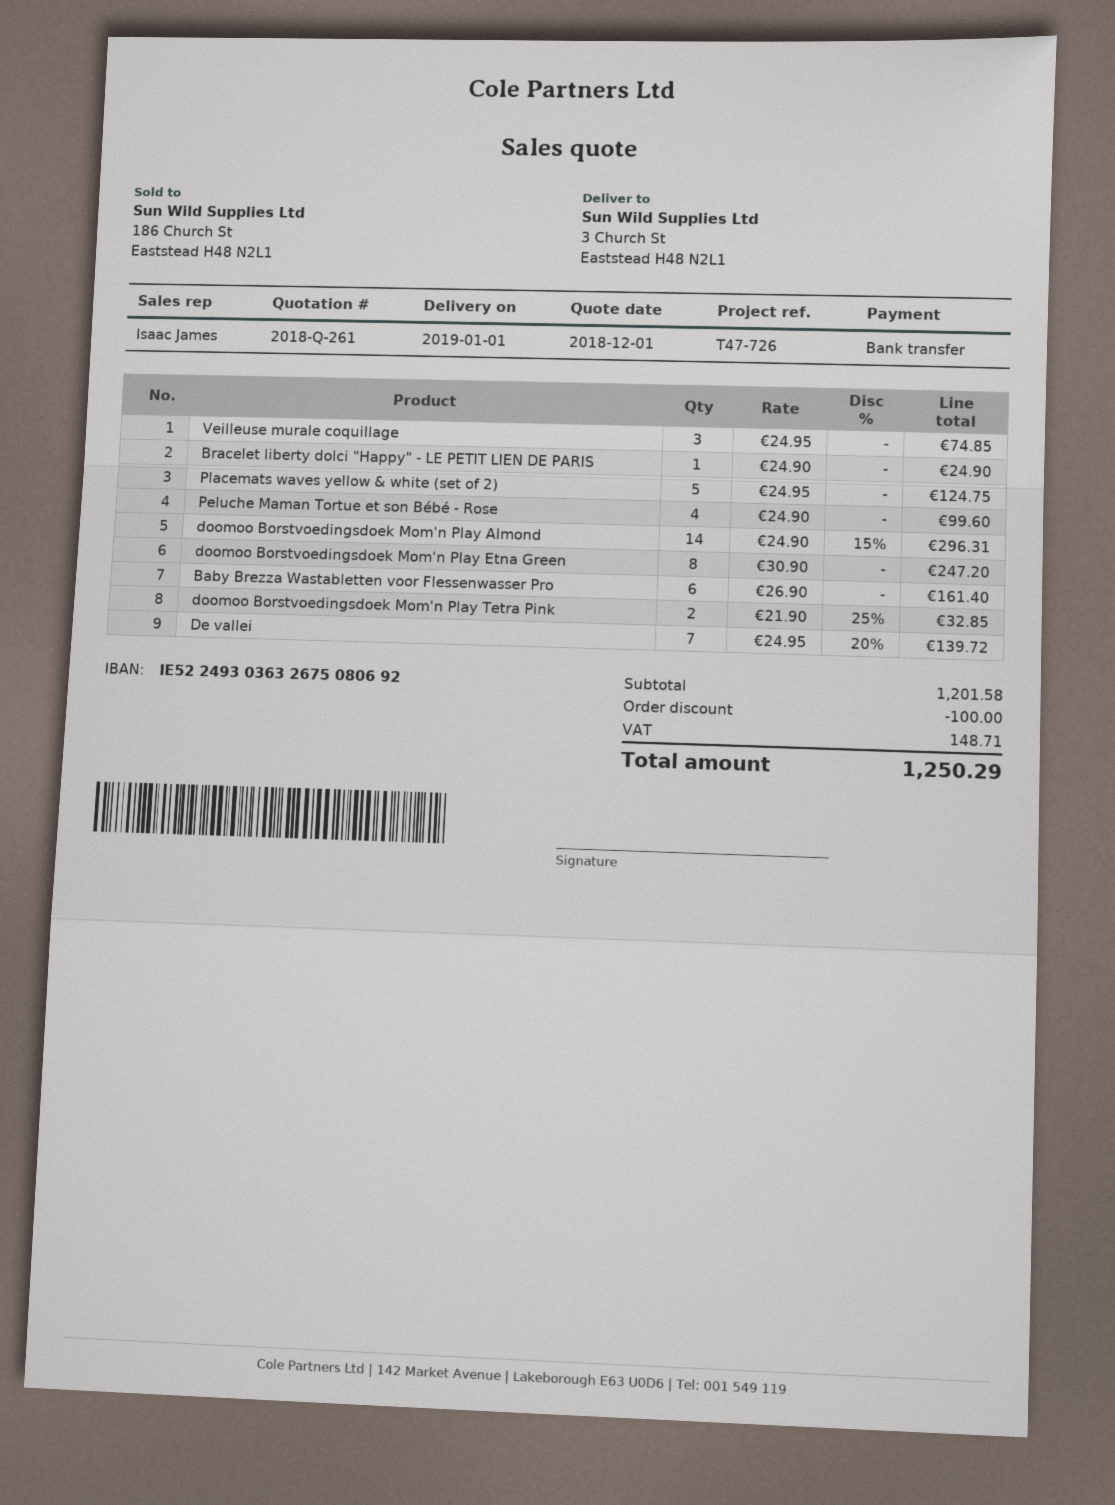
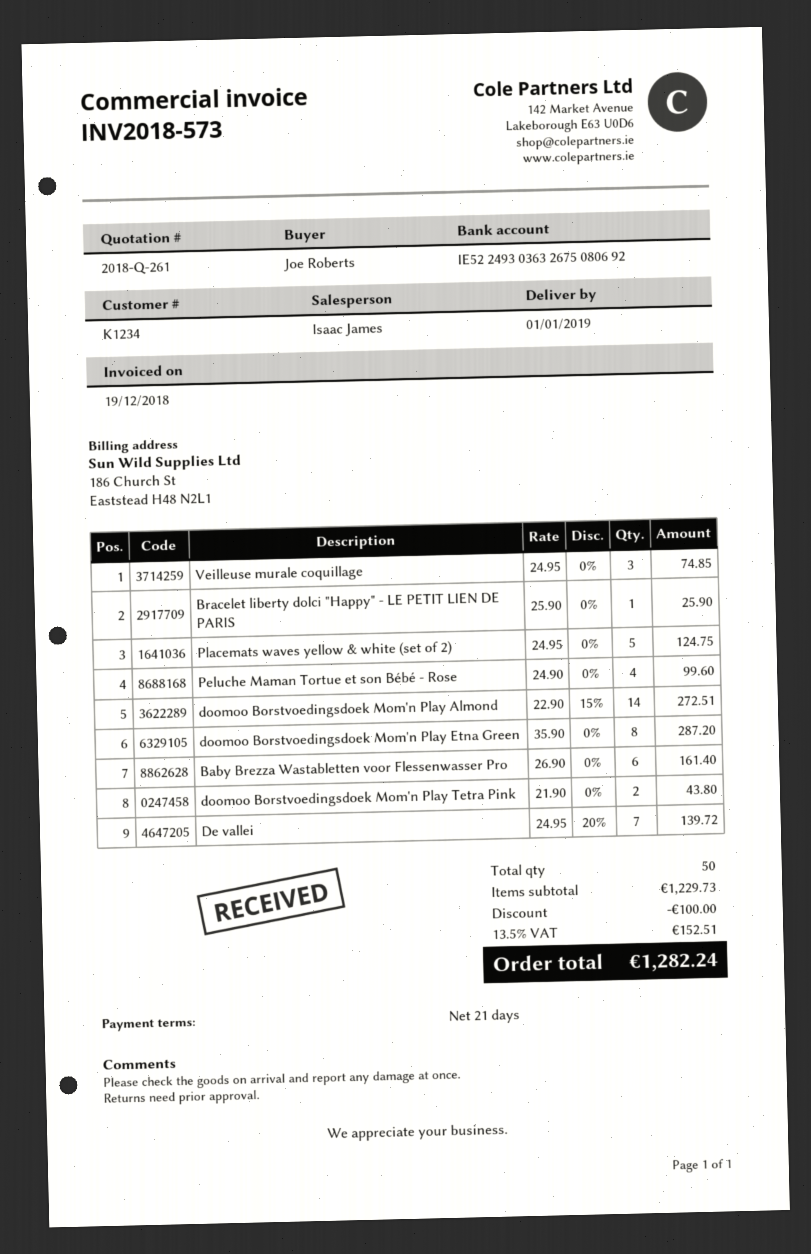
Bracelet liberty dolci "Happy" - LE PETIT LIEN DE PARIS: 1 x 24.90 = 24.90 -> 1 x 25.90 = 25.90
doomoo Borstvoedingsdoek Mom'n Play Almond: 14 x 24.90 - 15% = 296.31 -> 14 x 22.90 - 15% = 272.51
doomoo Borstvoedingsdoek Mom'n Play Etna Green: 8 x 30.90 = 247.20 -> 8 x 35.90 = 287.20
doomoo Borstvoedingsdoek Mom'n Play Tetra Pink: 2 x 21.90 - 25% = 32.85 -> 2 x 21.90 = 43.80
subtotal: 1201.58 -> 1229.73
tax: 148.71 -> 152.51
total: 1250.29 -> 1282.24

